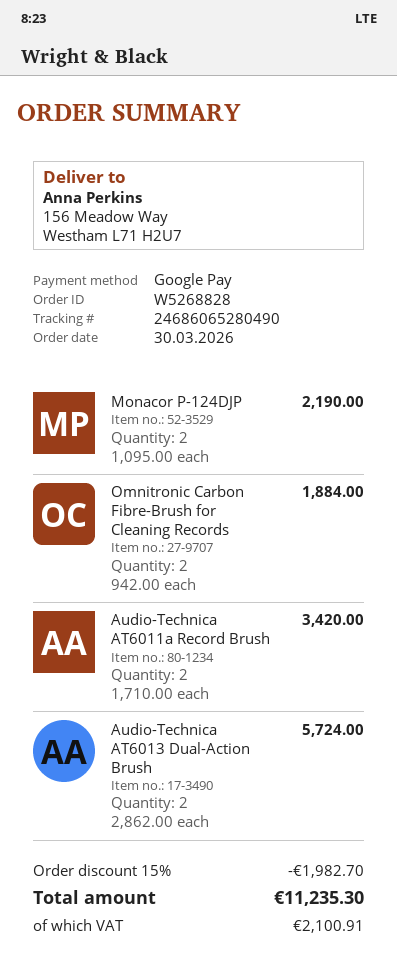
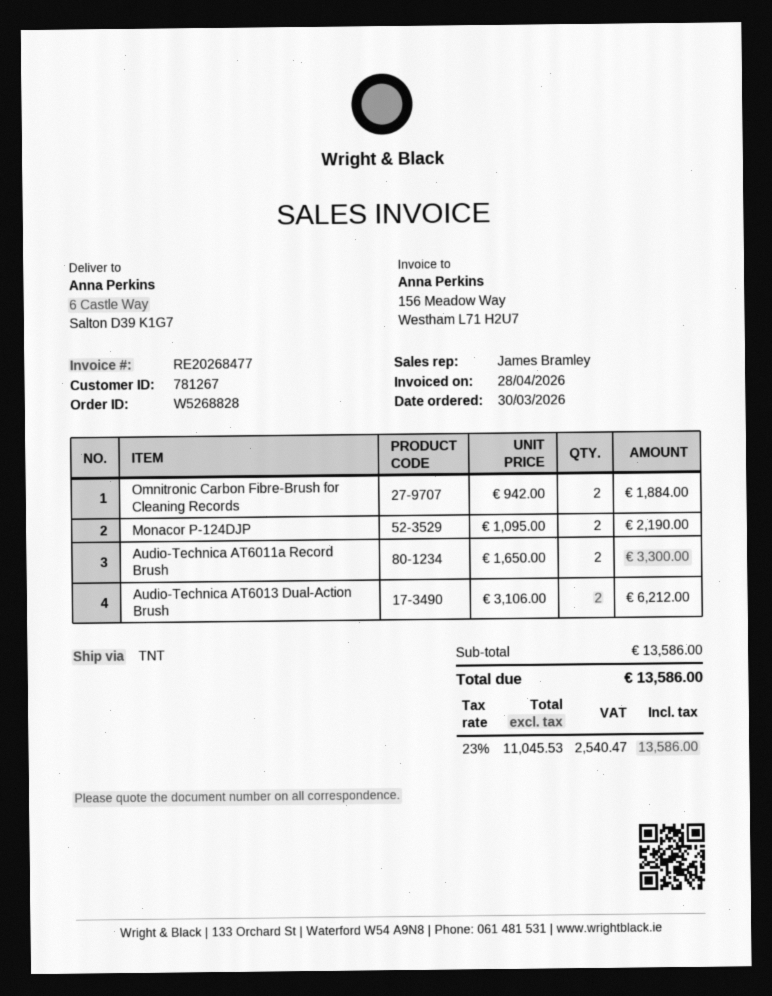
ship to: 156 Meadow Way, Westham L71 H2U7 -> 6 Castle Way, Salton D39 K1G7
Audio-Technica AT6011a Record Brush: 2 x 1710.00 = 3420.00 -> 2 x 1650.00 = 3300.00
Audio-Technica AT6013 Dual-Action Brush: 2 x 2862.00 = 5724.00 -> 2 x 3106.00 = 6212.00
discount: 15% = 1982.70 -> none
tax: 2100.91 -> 2540.47
total: 11235.30 -> 13586.00

